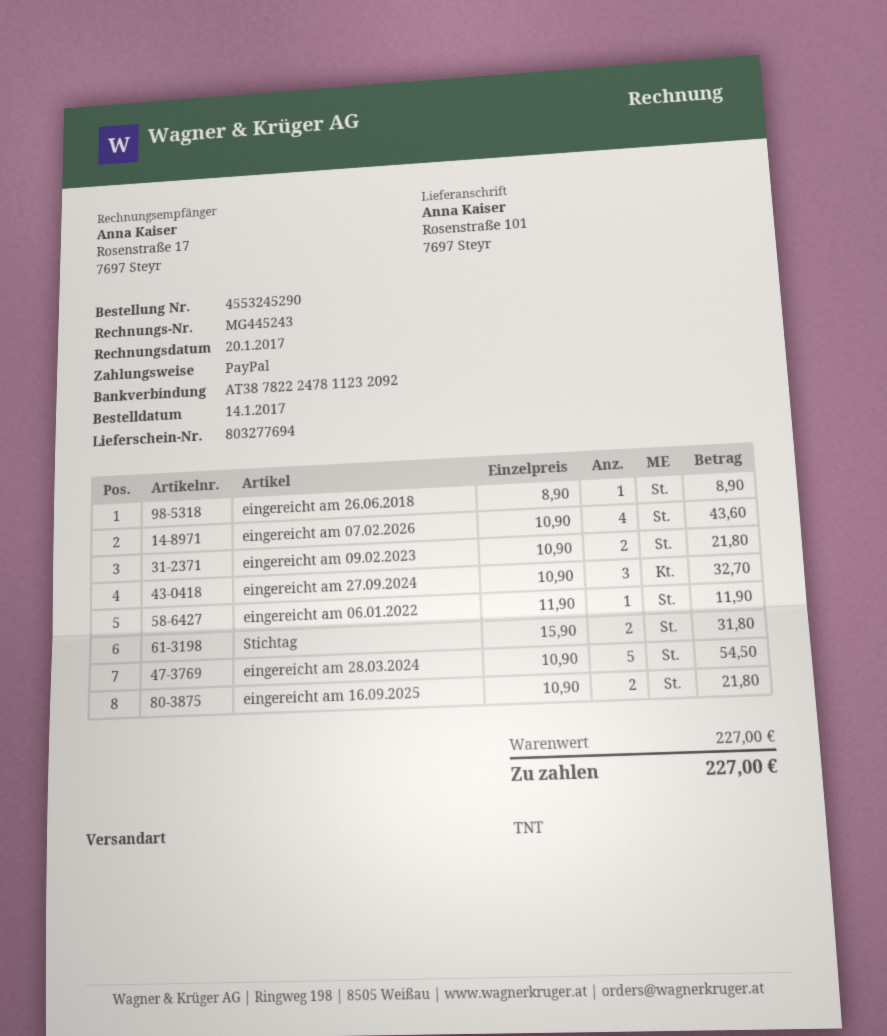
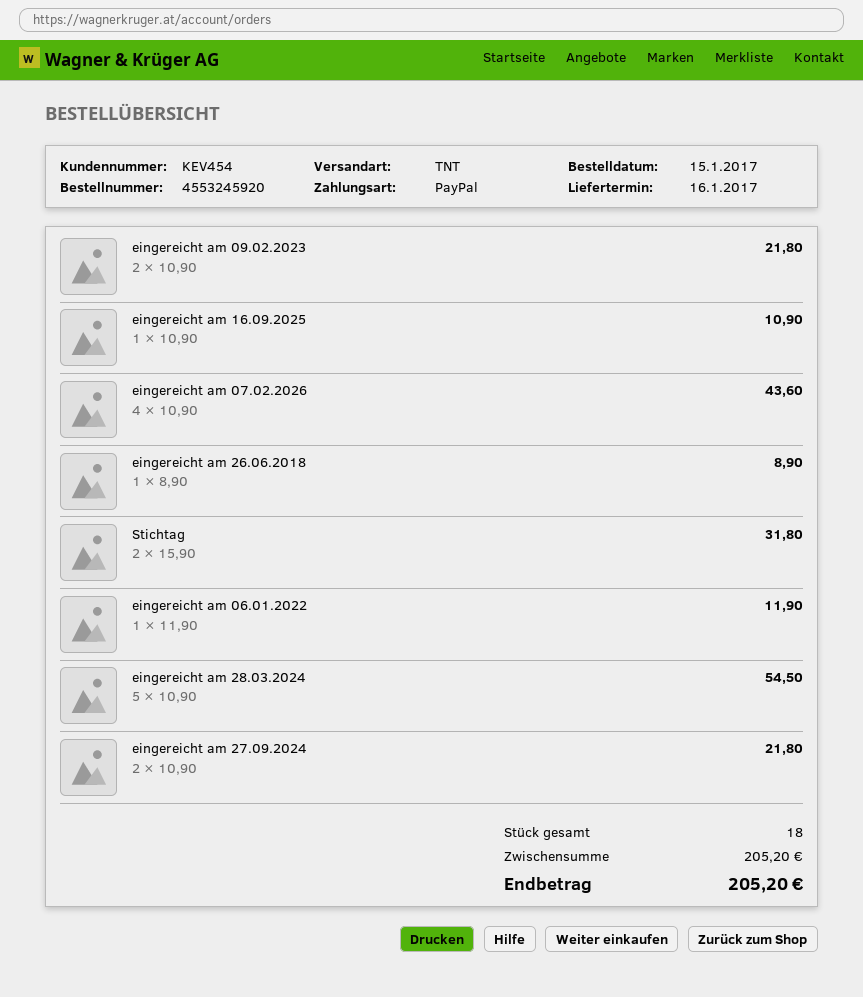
order number: 4553245290 -> 4553245920
order date: 2017-01-14 -> 2017-01-15
eingereicht am 27.09.2024: 3 x 10.90 = 32.70 -> 2 x 10.90 = 21.80
eingereicht am 16.09.2025: 2 x 10.90 = 21.80 -> 1 x 10.90 = 10.90
subtotal: 227.00 -> 205.20
total: 227.00 -> 205.20

